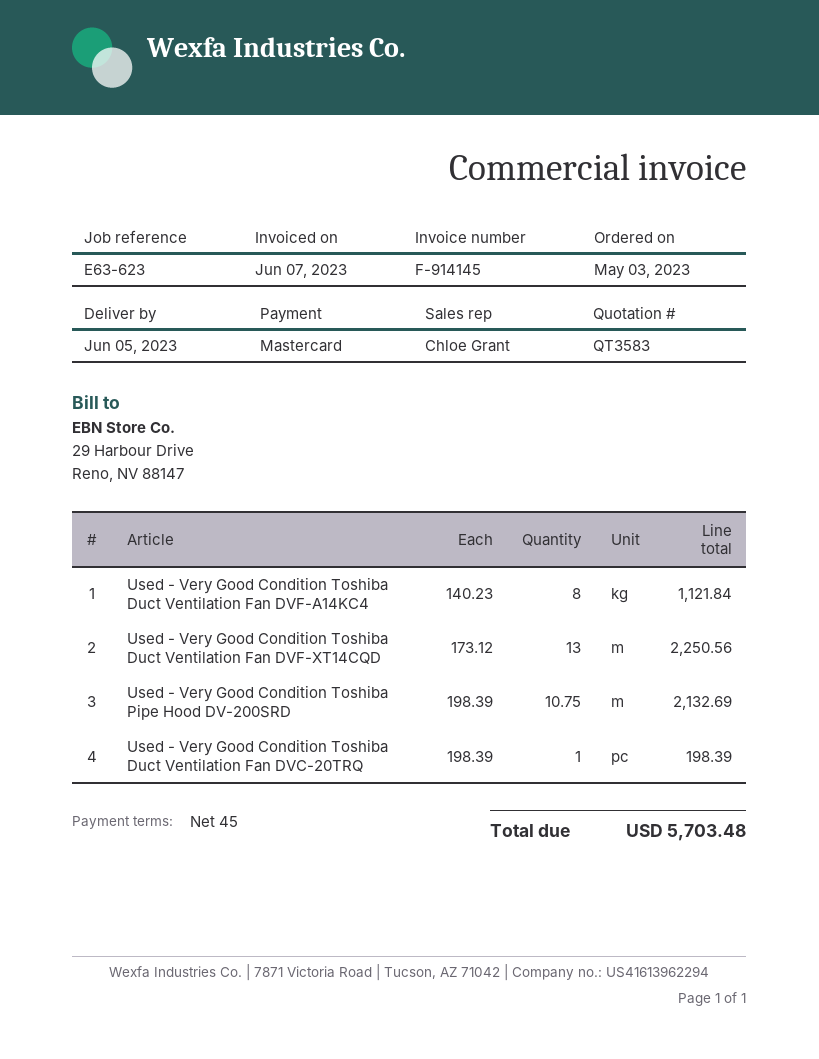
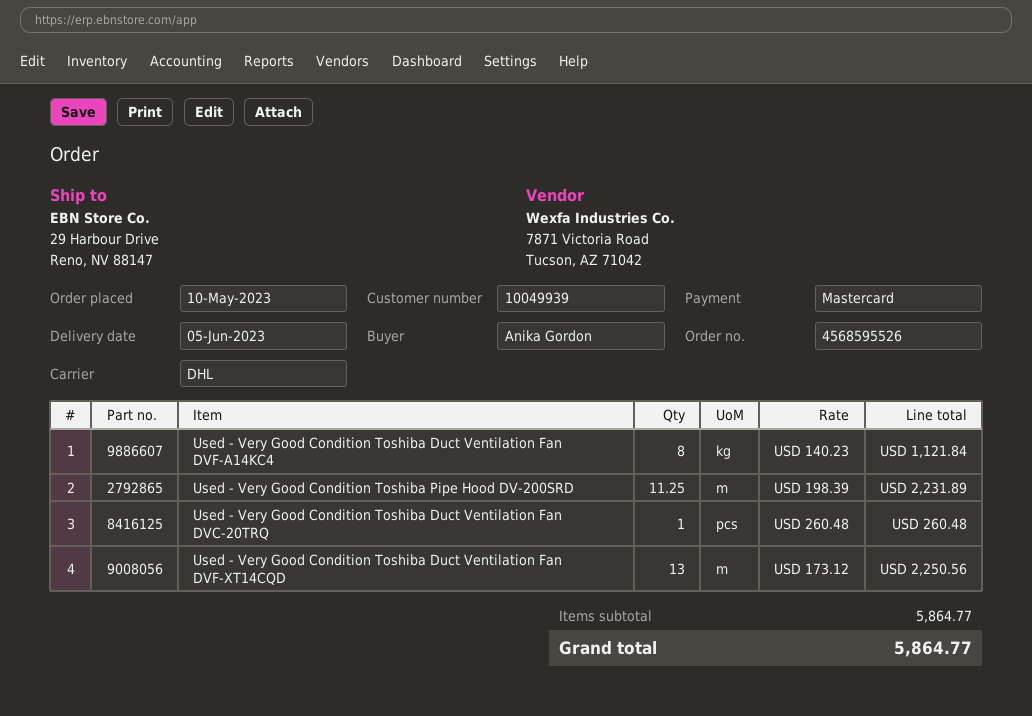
order date: 2023-05-03 -> 2023-05-10
Used - Very Good Condition Toshiba Pipe Hood DV-200SRD: 10.75 x 198.39 = 2132.69 -> 11.25 x 198.39 = 2231.89
Used - Very Good Condition Toshiba Duct Ventilation Fan DVC-20TRQ: 1 x 198.39 = 198.39 -> 1 x 260.48 = 260.48
total: 5703.48 -> 5864.77

